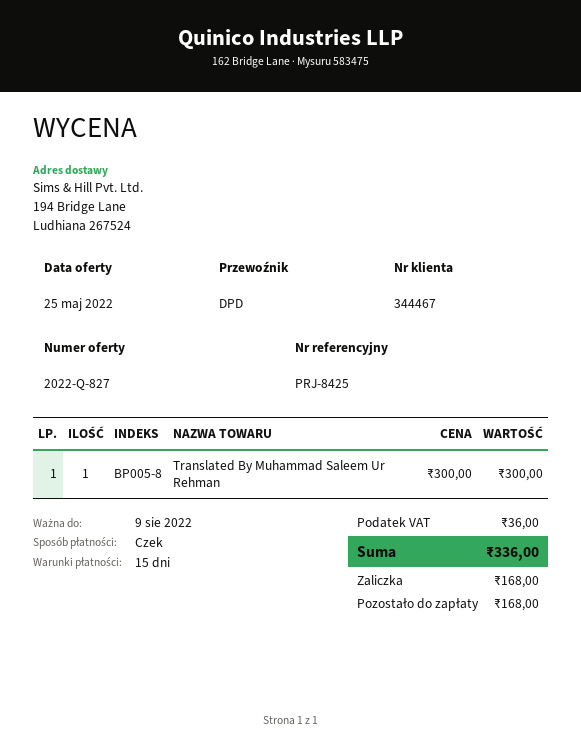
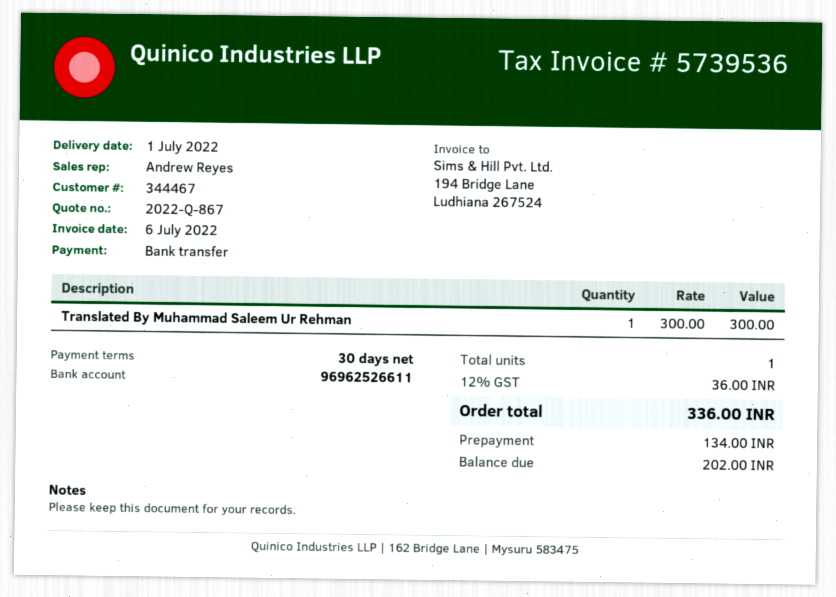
quote number: 2022-Q-827 -> 2022-Q-867
payment terms: 15 days -> 30 days
payment method: cheque -> bank transfer
deposit: 168.00 -> 134.00
balance: 168.00 -> 202.00

